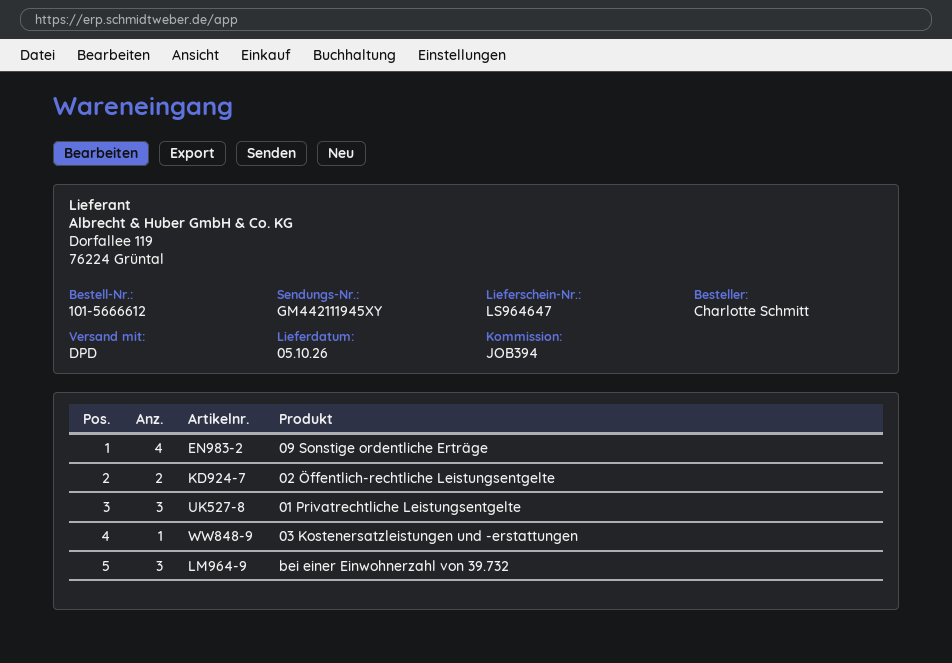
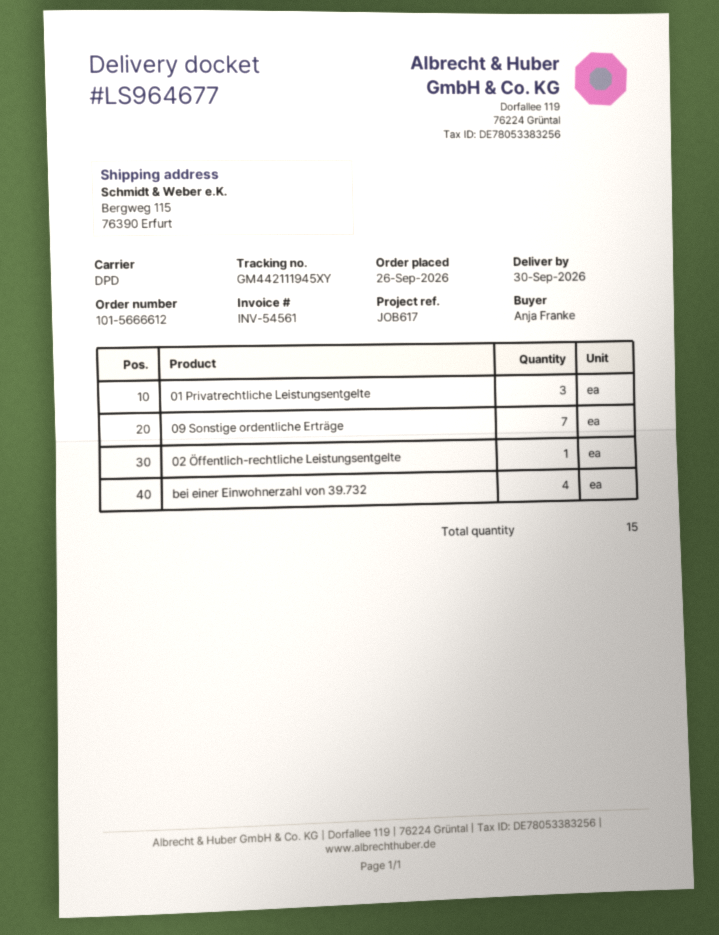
delivery note number: LS964647 -> LS964677
delivery date: 2026-10-05 -> 2026-09-30
reference: JOB394 -> JOB617
ordered by: Charlotte Schmitt -> Anja Franke
09 Sonstige ordentliche Erträge: 4 -> 7
02 Öffentlich-rechtliche Leistungsentgelte: 2 -> 1
03 Kostenersatzleistungen und -erstattungen: 1 -> none
bei einer Einwohnerzahl von 39.732: 3 -> 4

